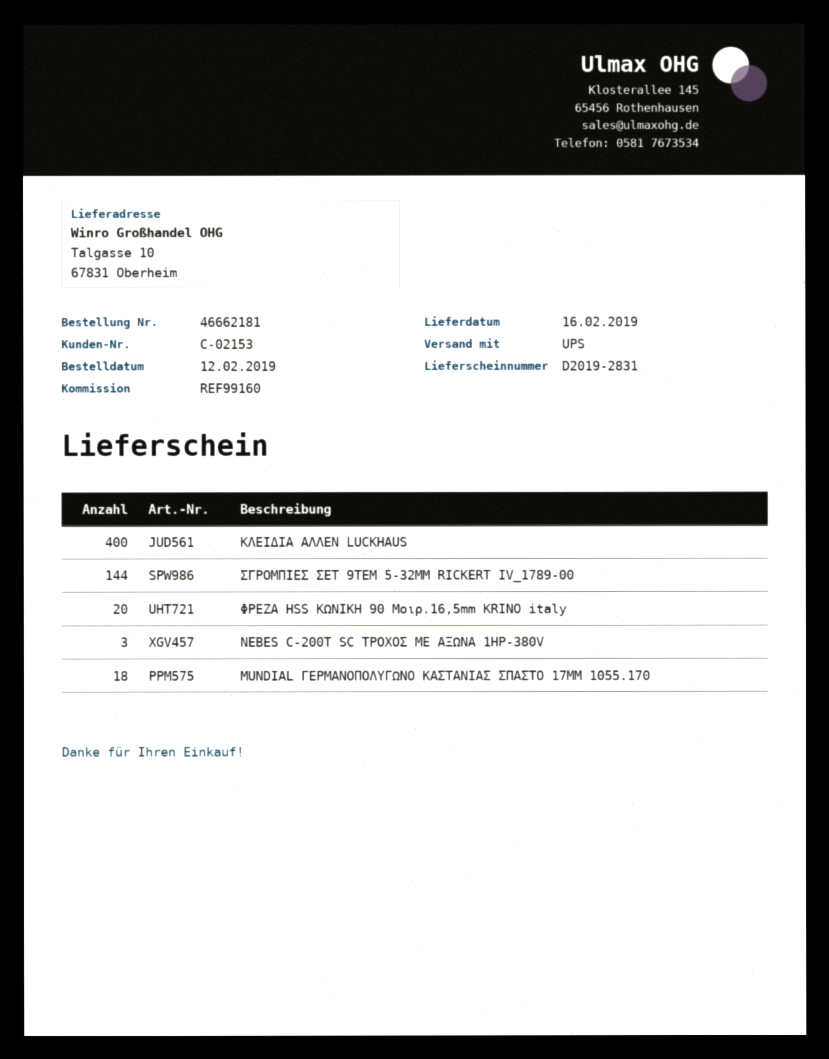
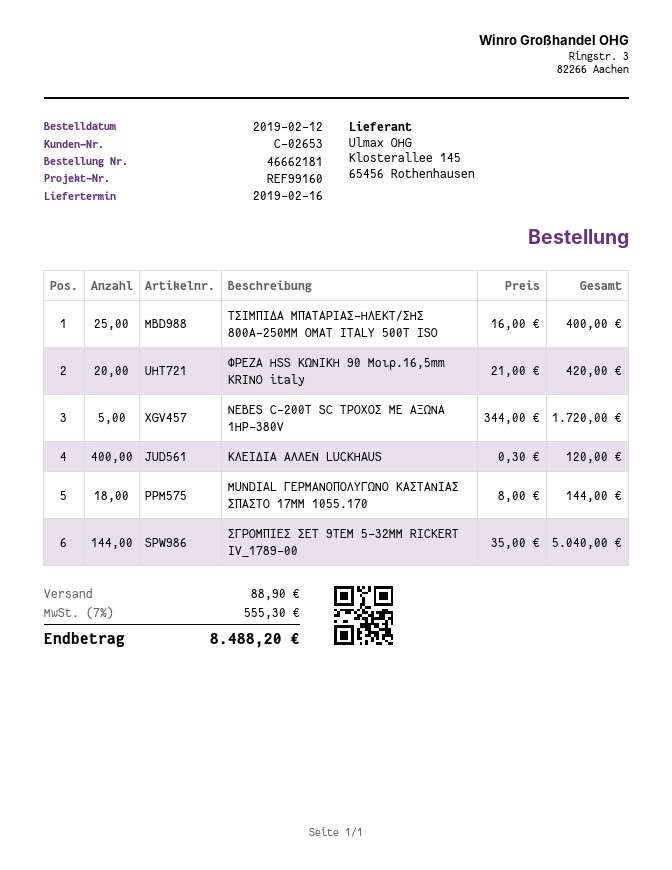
customer number: C-02153 -> C-02653
NEBES C-200Τ SC ΤΡΟΧΟΣ ΜΕ ΑΞΩΝΑ 1HP-380V: 3 -> 5
ΤΣΙΜΠΙΔΑ ΜΠΑΤΑΡΙΑΣ-ΗΛΕΚΤ/ΣΗΣ 800Α-250ΜΜ ΟΜΑΤ ITALY 500Τ ISO: none -> 25

